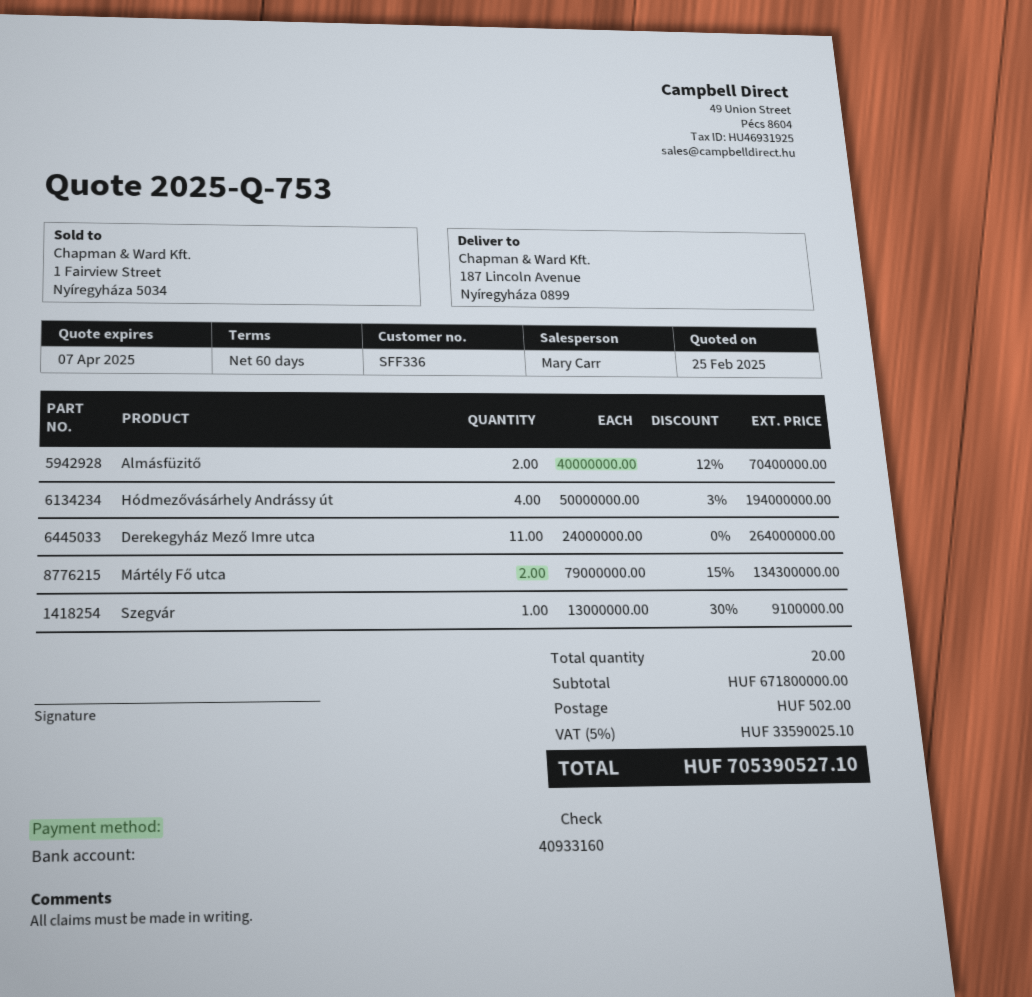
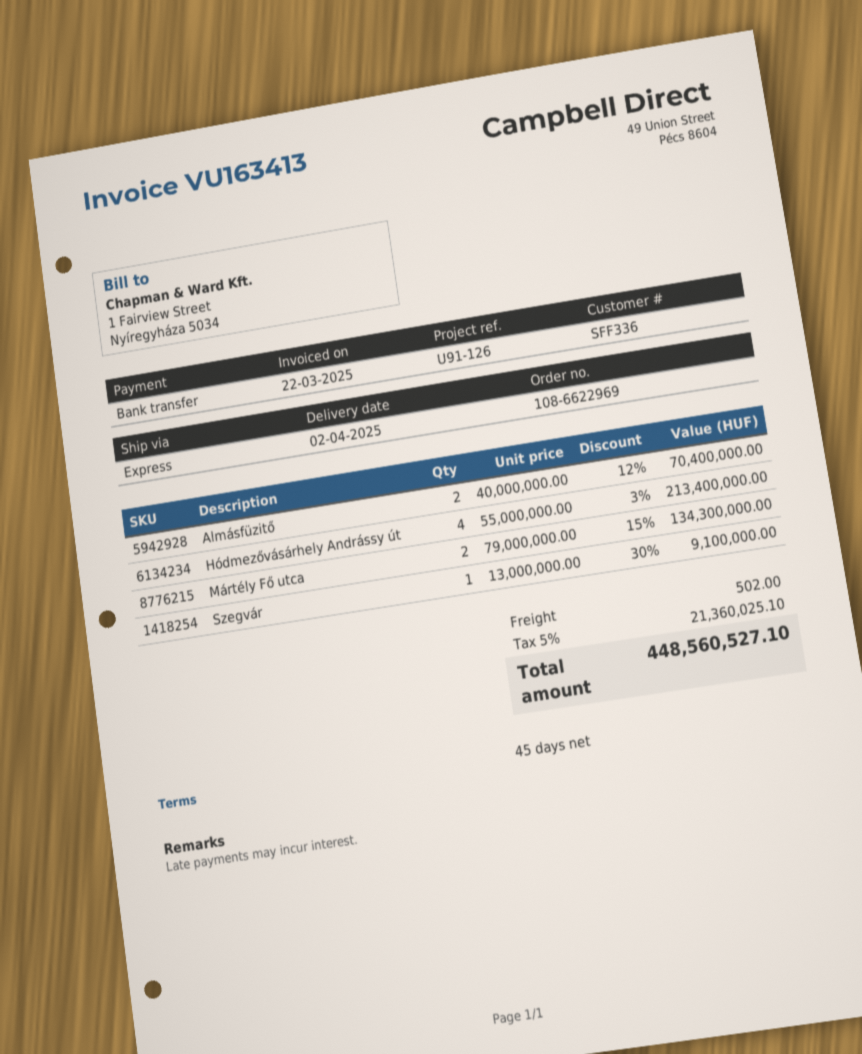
payment terms: 60 days -> 45 days
payment method: cheque -> bank transfer
Hódmezővásárhely Andrássy út: 4 x 50000000.00 - 3% = 194000000.00 -> 4 x 55000000.00 - 3% = 213400000.00
Derekegyház Mező Imre utca: 11 x 24000000.00 = 264000000.00 -> none
tax: 5% = 33590025.10 -> 5% = 21360025.10
total: 705390527.10 -> 448560527.10

